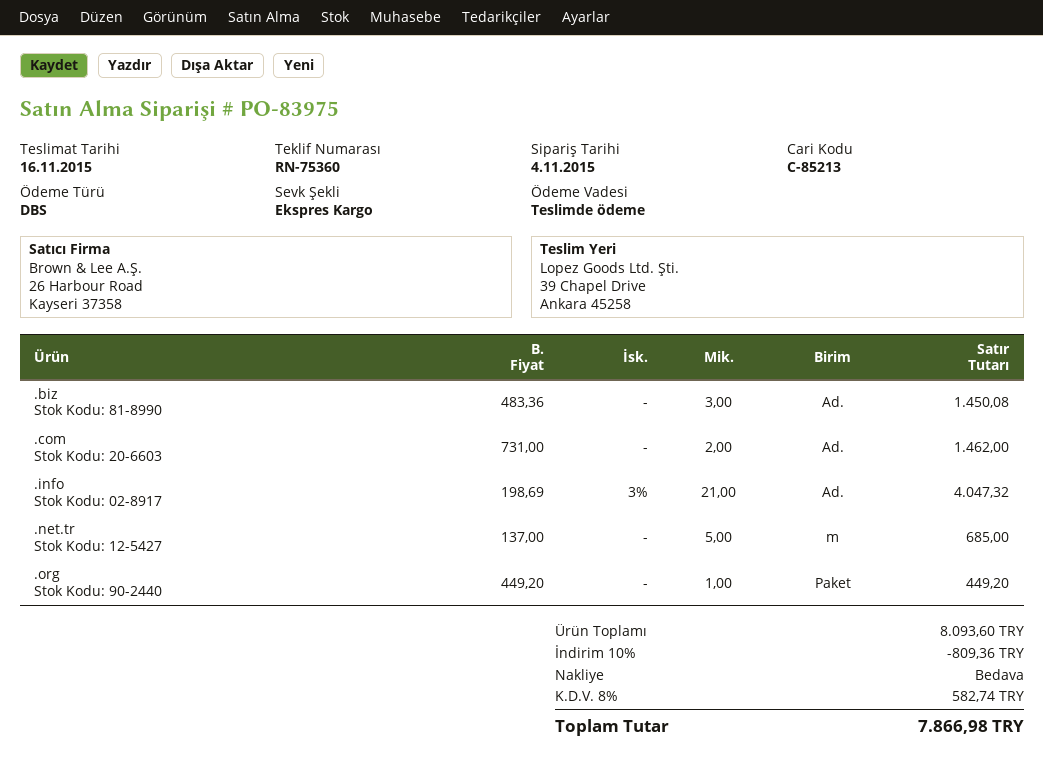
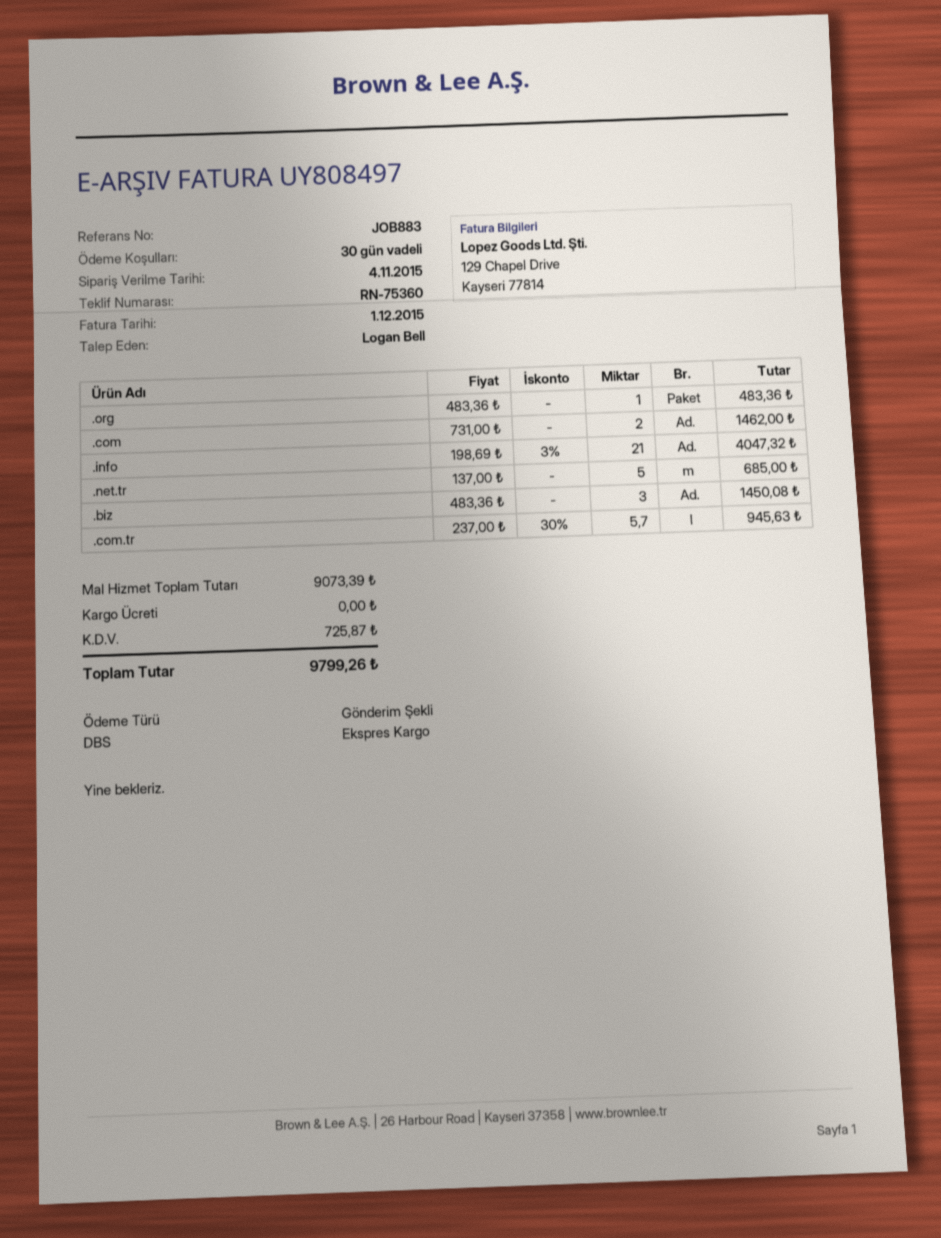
payment terms: on receipt -> 30 days
.org: 1 x 449.20 = 449.20 -> 1 x 483.36 = 483.36
.com.tr: none -> 5.7 x 237.00 - 30% = 945.63
subtotal: 8093.60 -> 9073.39
discount: 10% = 809.36 -> none
tax: 582.74 -> 725.87
total: 7866.98 -> 9799.26

